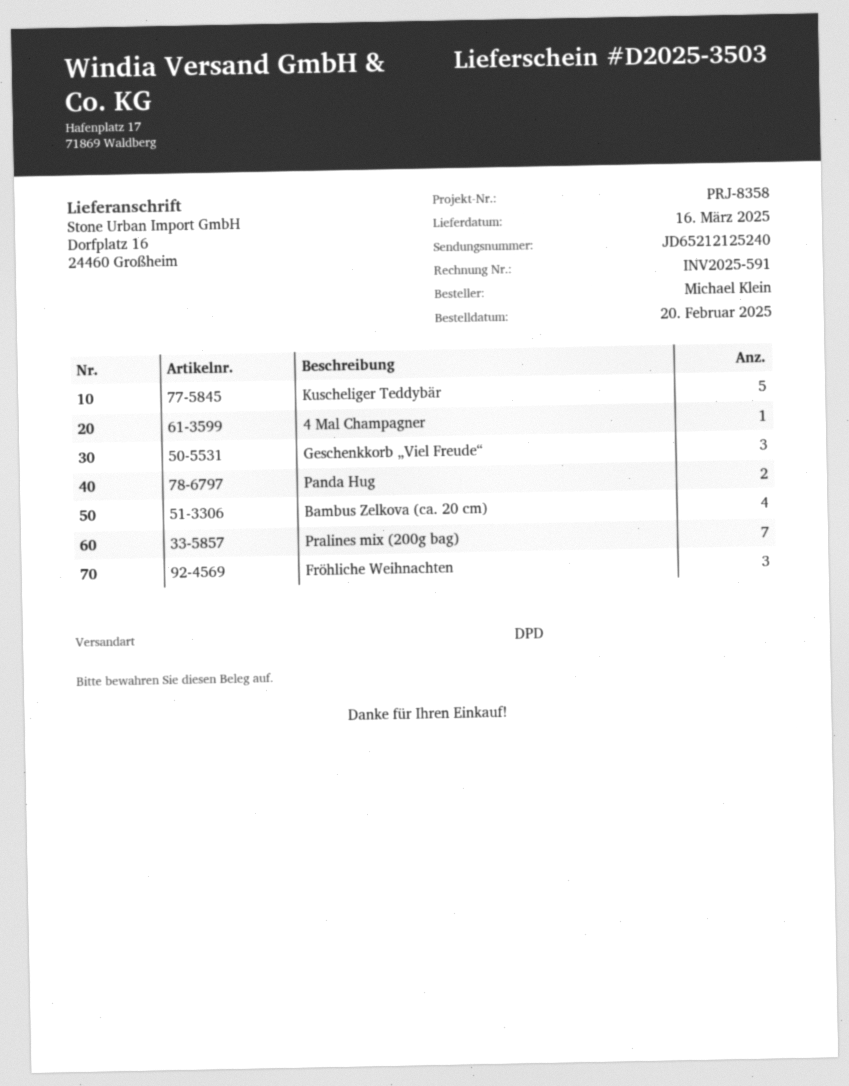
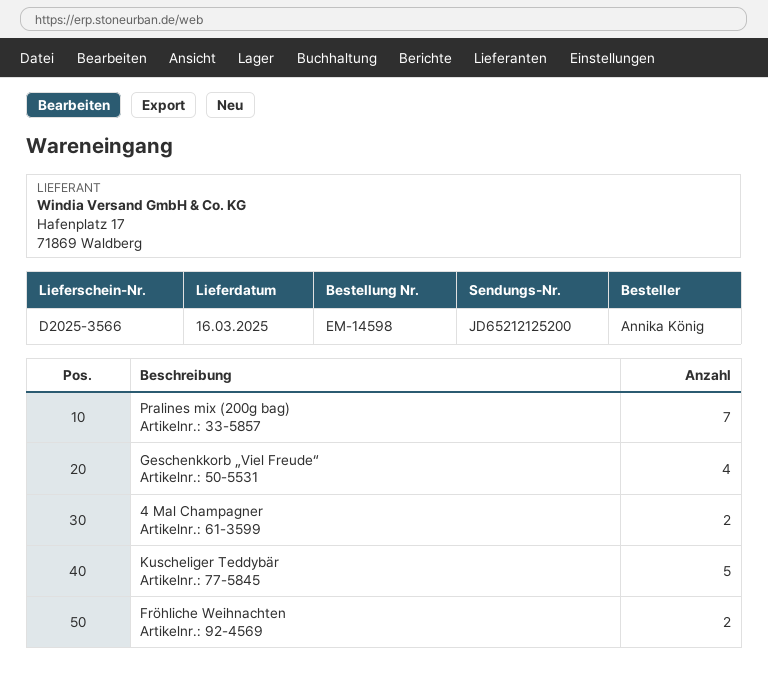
delivery note number: D2025-3503 -> D2025-3566
ordered by: Michael Klein -> Annika König
tracking number: JD65212125240 -> JD65212125200
4 Mal Champagner: 1 -> 2
Geschenkkorb „Viel Freude“: 3 -> 4
Panda Hug: 2 -> none
Bambus Zelkova (ca. 20 cm): 4 -> none
Fröhliche Weihnachten: 3 -> 2

